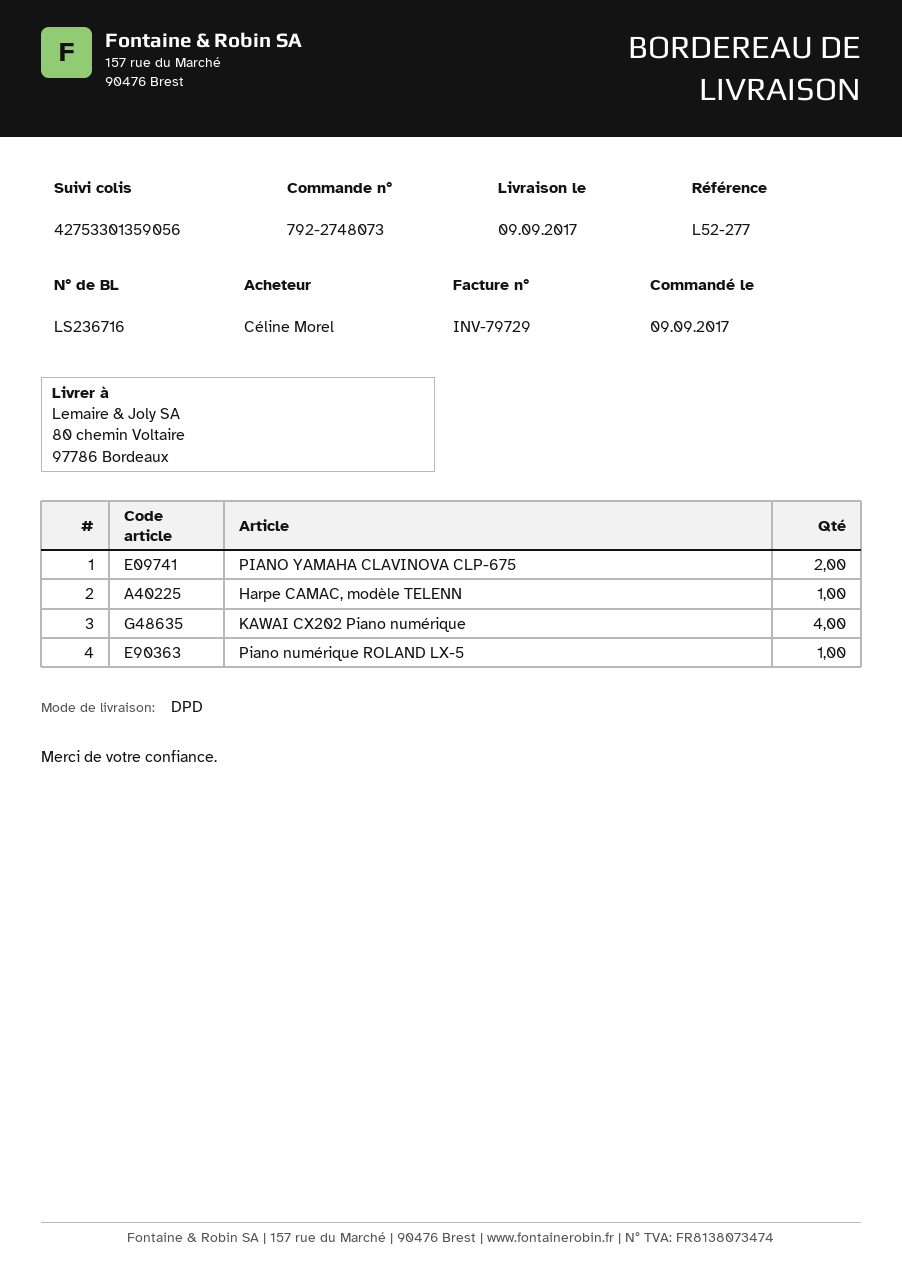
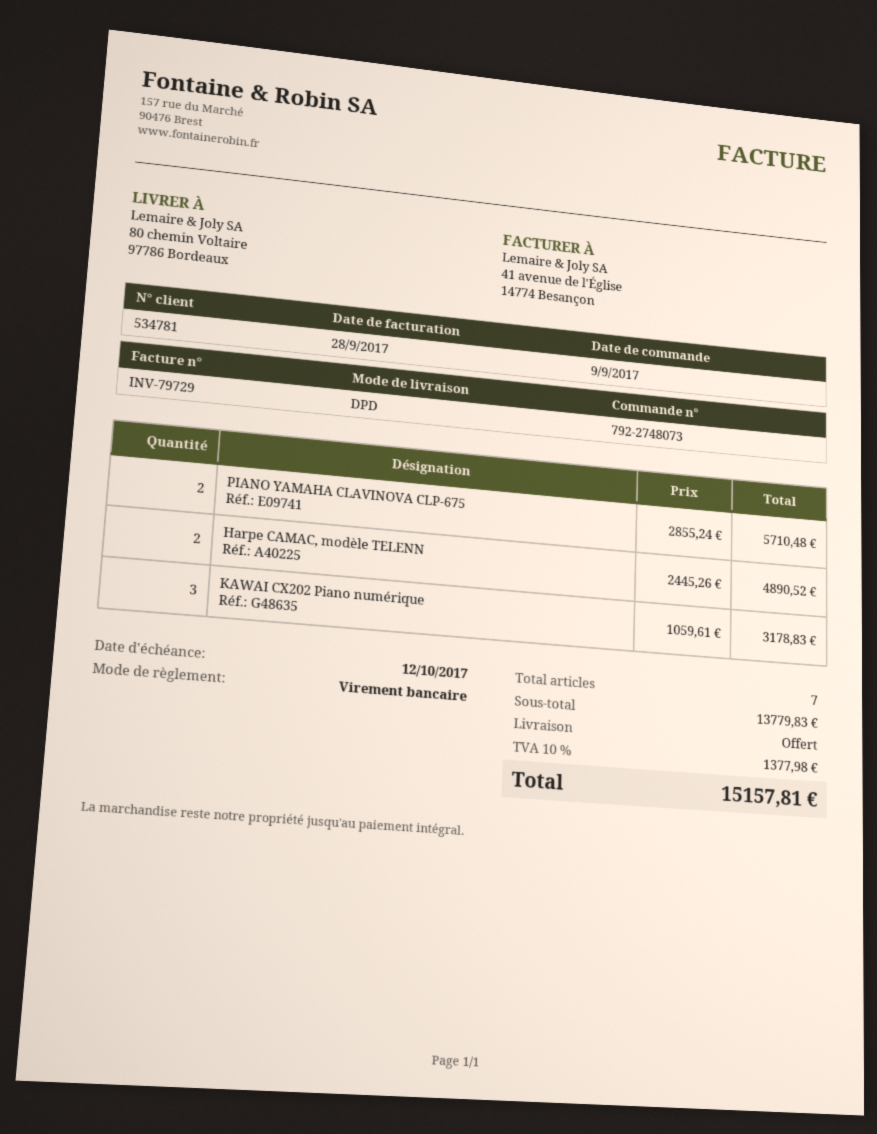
Harpe CAMAC, modèle TELENN: 1 -> 2
KAWAI CX202 Piano numérique: 4 -> 3
Piano numérique ROLAND LX-5: 1 -> none

